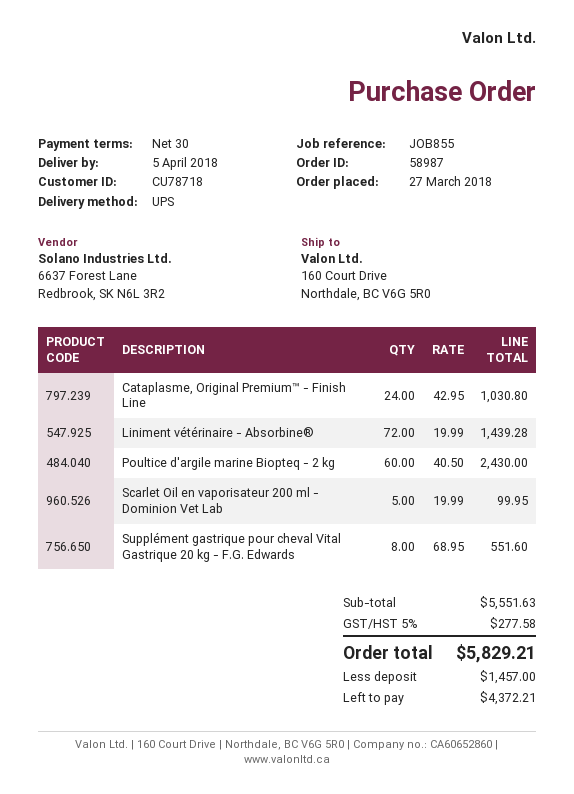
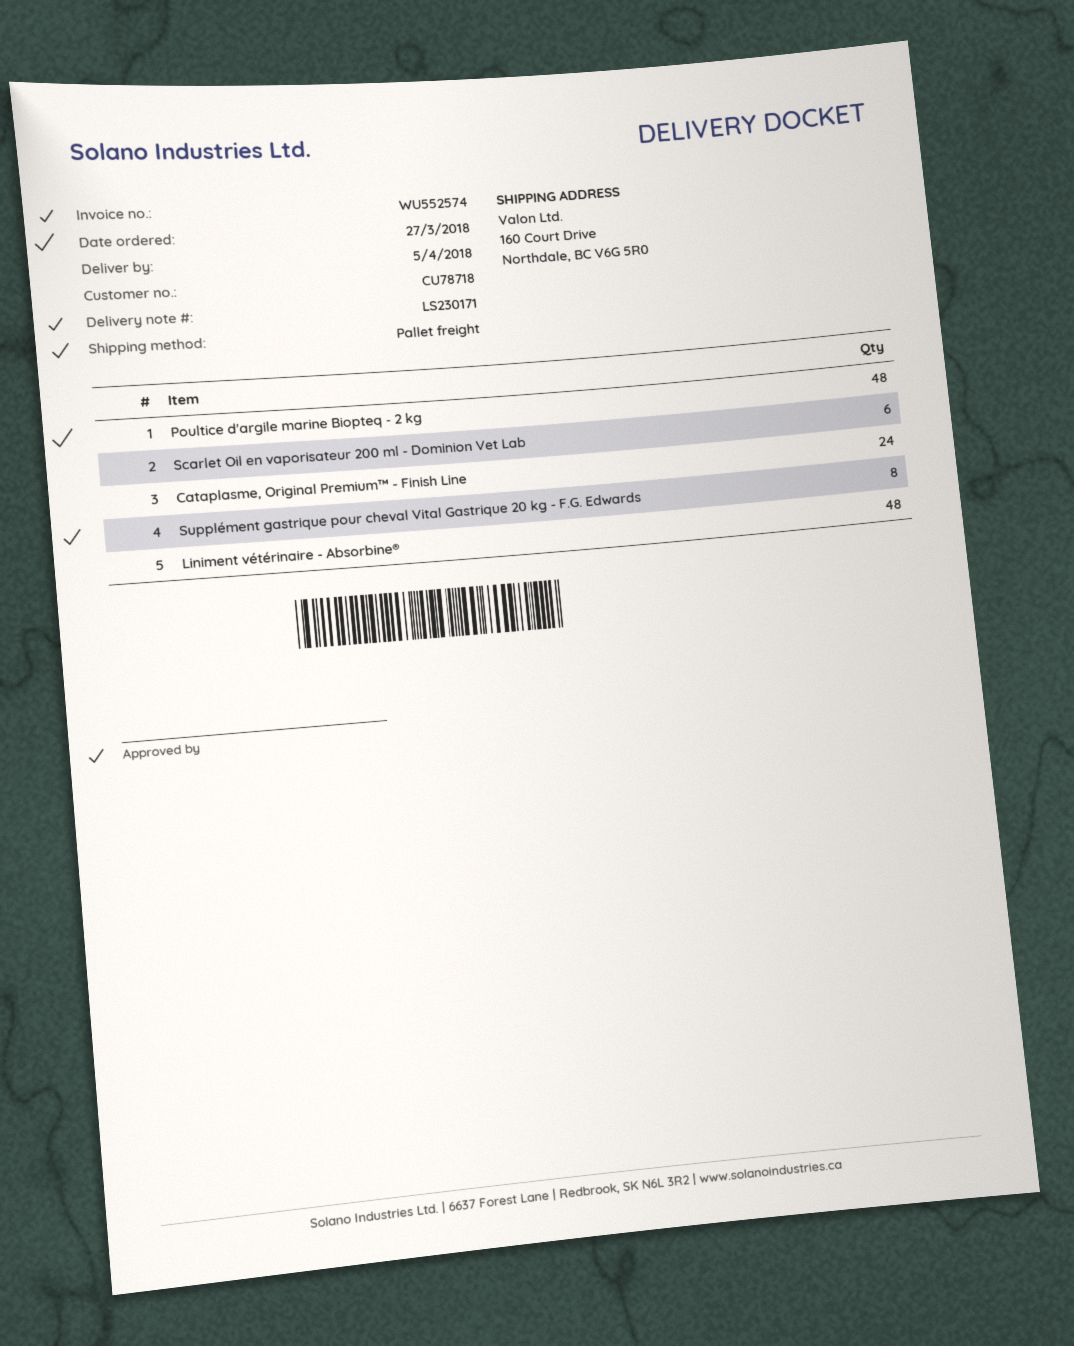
shipping method: UPS -> pallet freight
Liniment vétérinaire - Absorbine®: 72 -> 48
Poultice d'argile marine Biopteq - 2 kg: 60 -> 48
Scarlet Oil en vaporisateur 200 ml - Dominion Vet Lab: 5 -> 6

